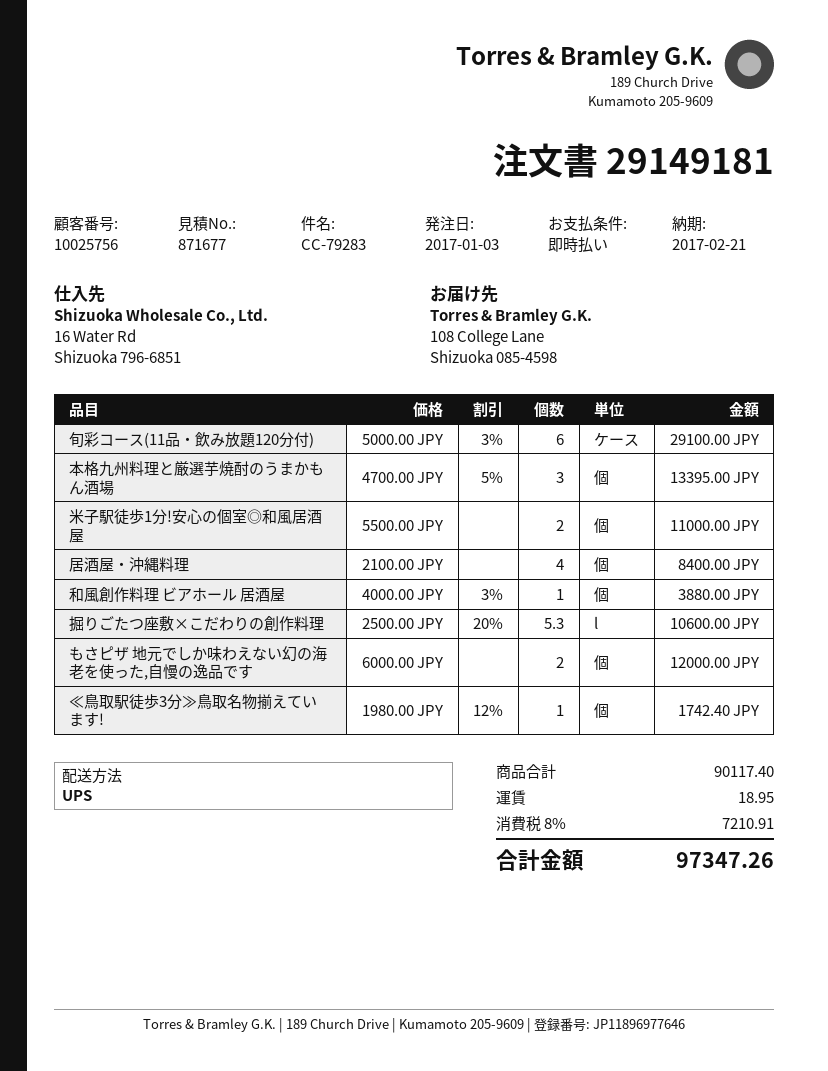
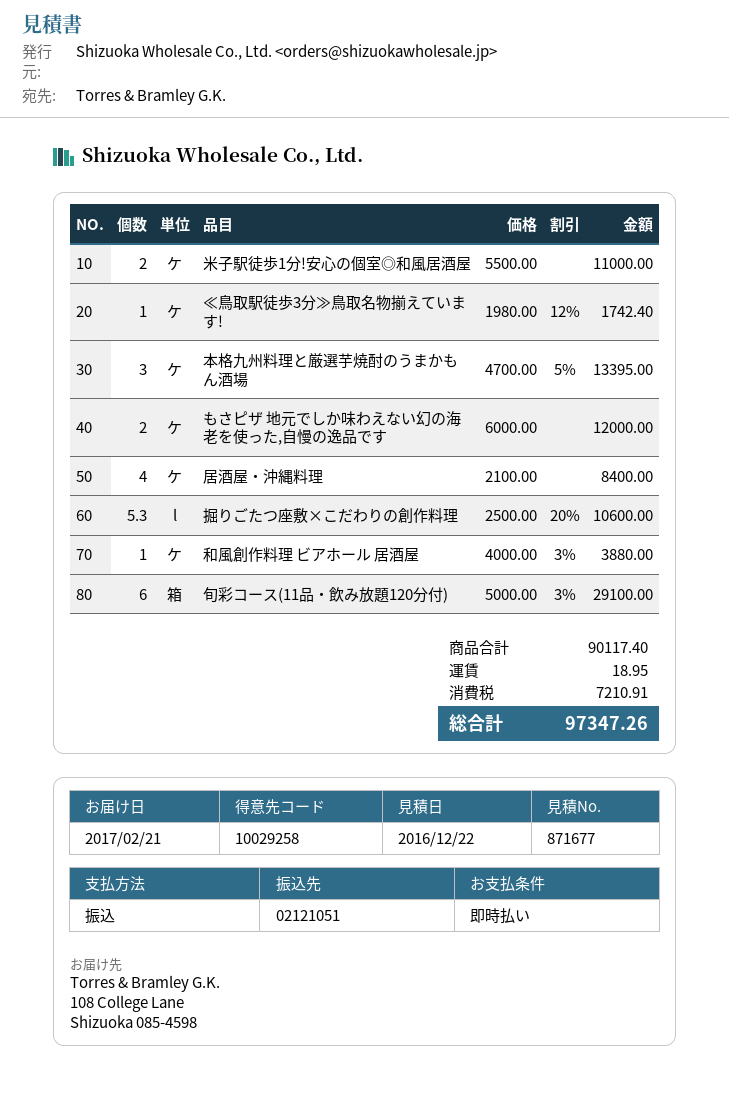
customer number: 10025756 -> 10029258

